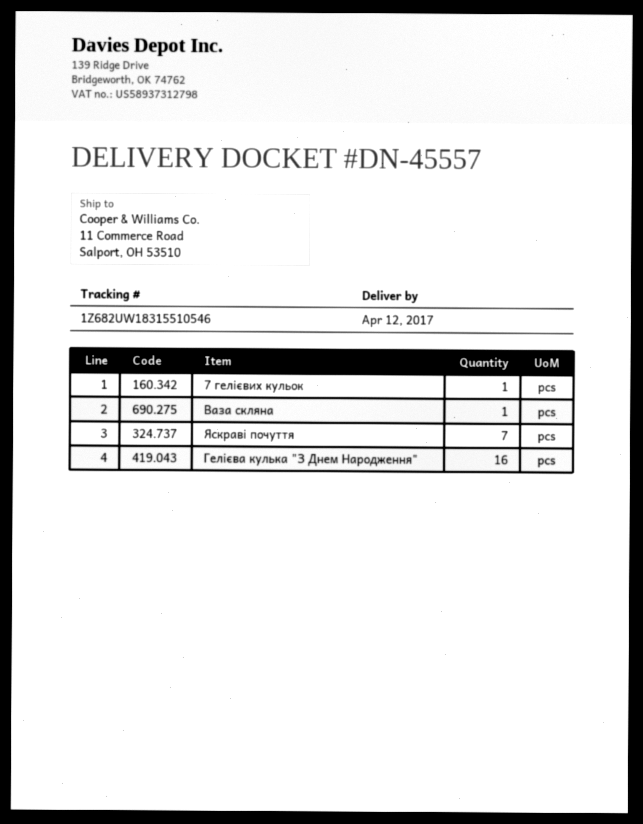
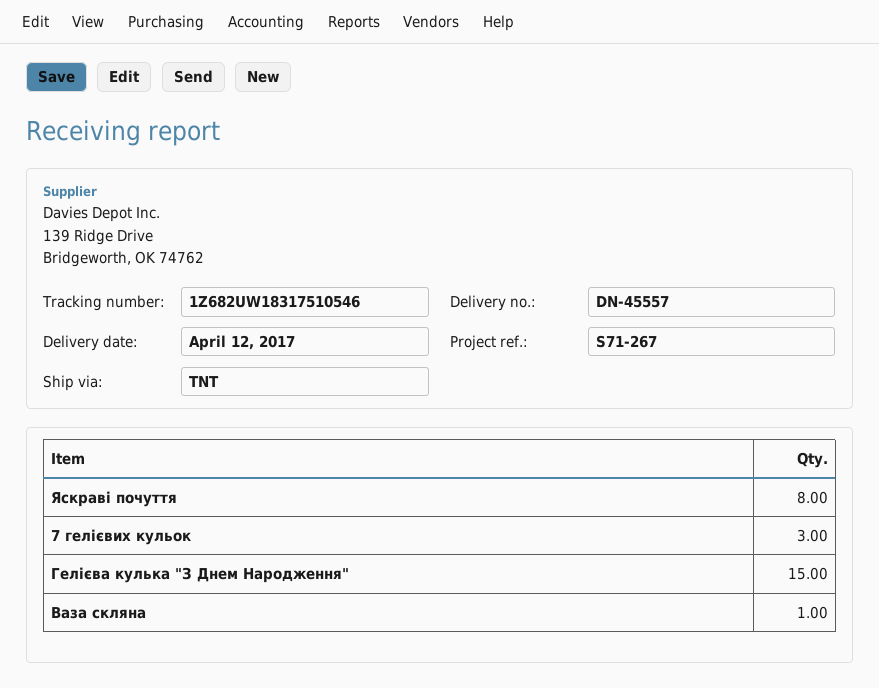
tracking number: 1Z682UW18315510546 -> 1Z682UW18317510546
7 гелієвих кульок: 1 -> 3
Яскраві почуття: 7 -> 8
Гелієва кулька "З Днем Народження": 16 -> 15

